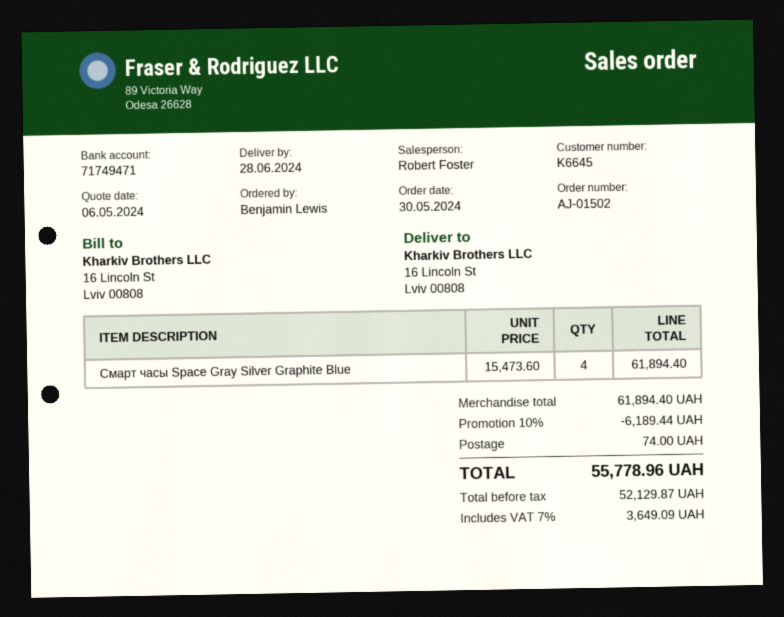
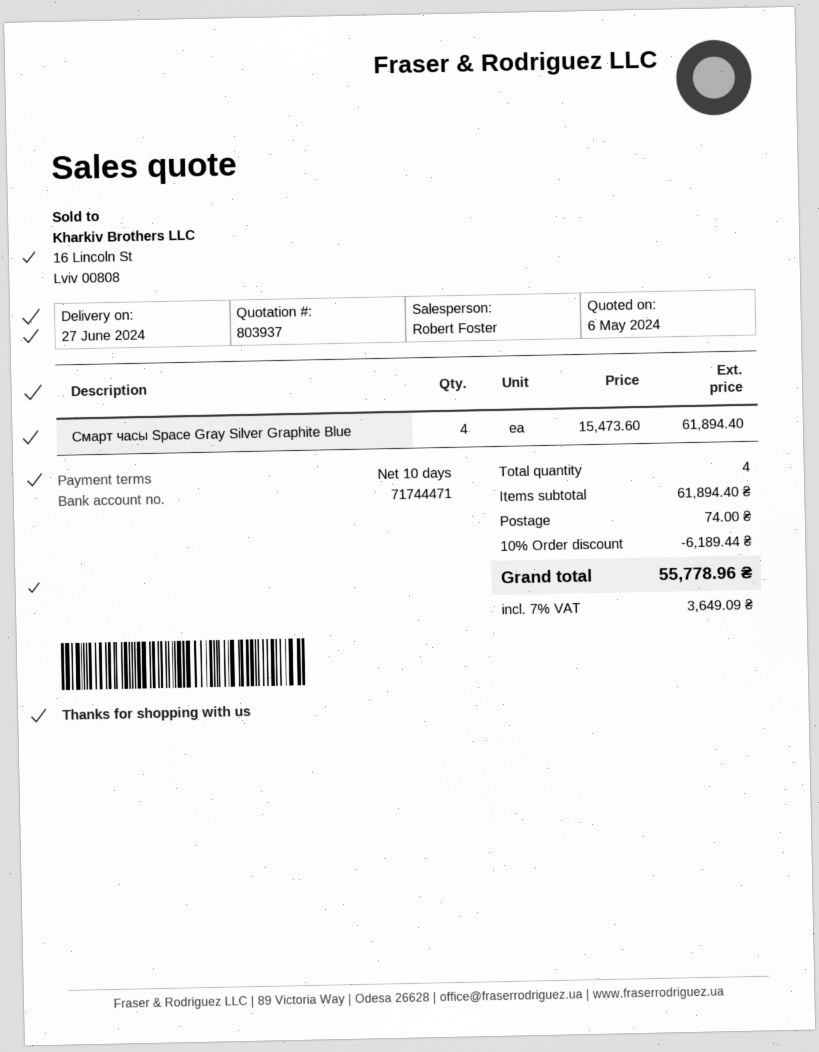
delivery date: 2024-06-28 -> 2024-06-27
bank account: 71749471 -> 71744471

